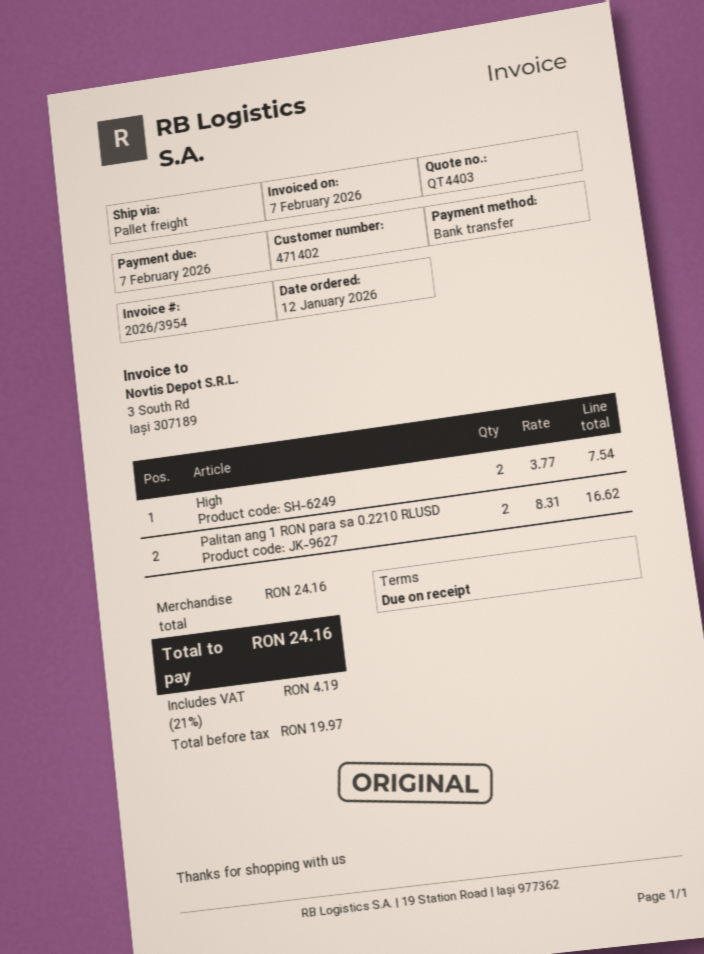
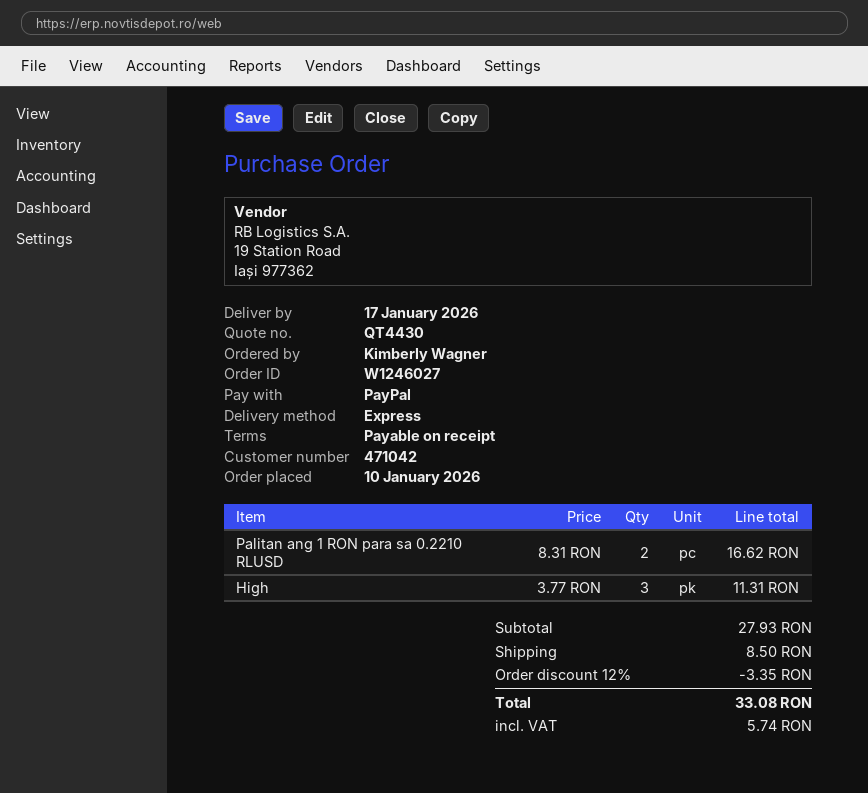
quote number: QT4403 -> QT4430
order date: 2026-01-12 -> 2026-01-10
customer number: 471402 -> 471042
payment method: bank transfer -> PayPal
shipping method: pallet freight -> express
High: 2 x 3.77 = 7.54 -> 3 x 3.77 = 11.31
subtotal: 24.16 -> 27.93
discount: none -> 12% = 3.35
shipping: none -> 8.50
tax: 4.19 -> 5.74
total: 24.16 -> 33.08

